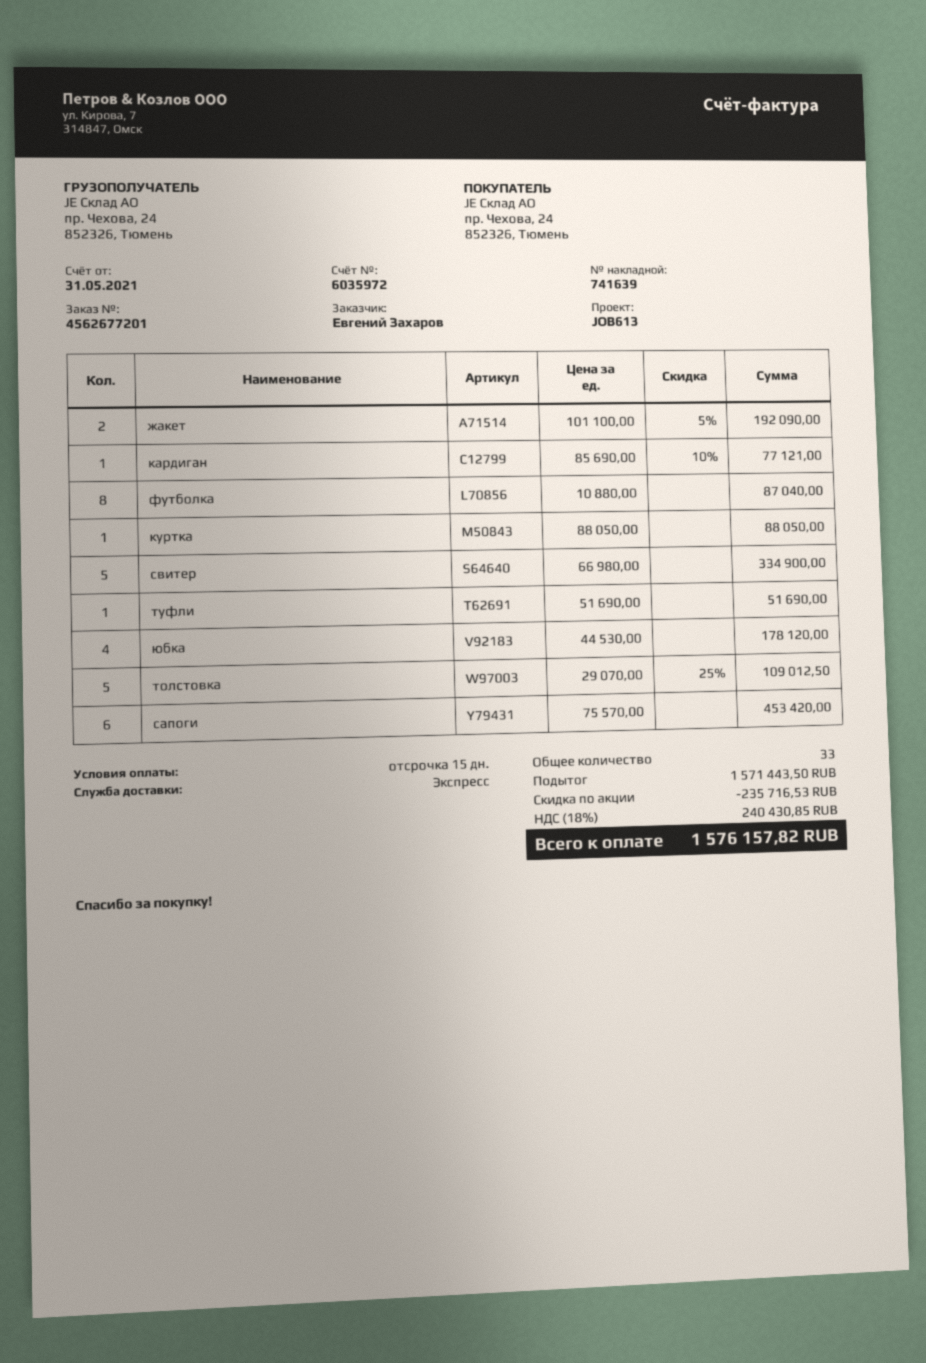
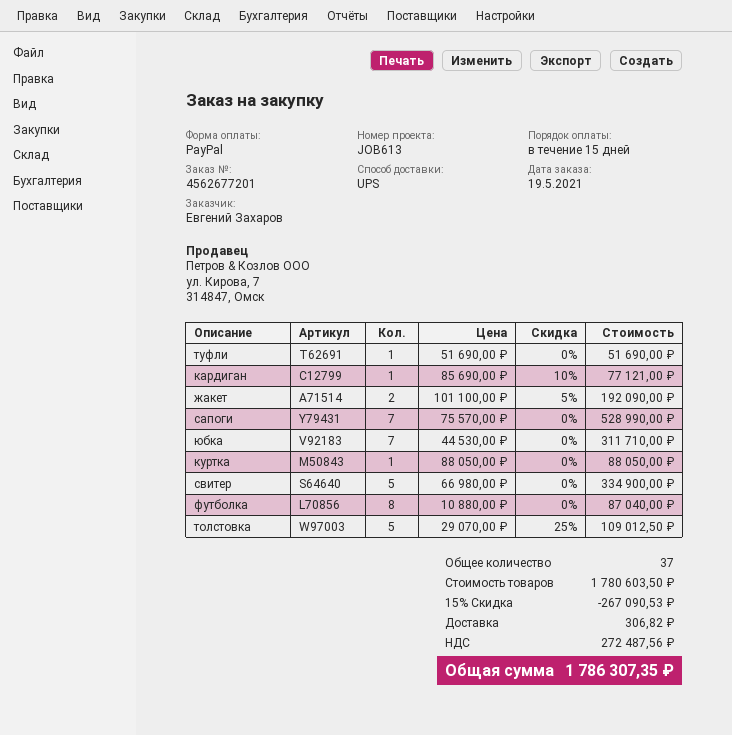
shipping method: express -> UPS
юбка: 4 x 44530.00 = 178120.00 -> 7 x 44530.00 = 311710.00
сапоги: 6 x 75570.00 = 453420.00 -> 7 x 75570.00 = 528990.00
total quantity: 33 -> 37
subtotal: 1571443.50 -> 1780603.50
discount: 235716.53 -> 267090.53
shipping: none -> 306.82
tax: 240430.85 -> 272487.56
total: 1576157.82 -> 1786307.35

